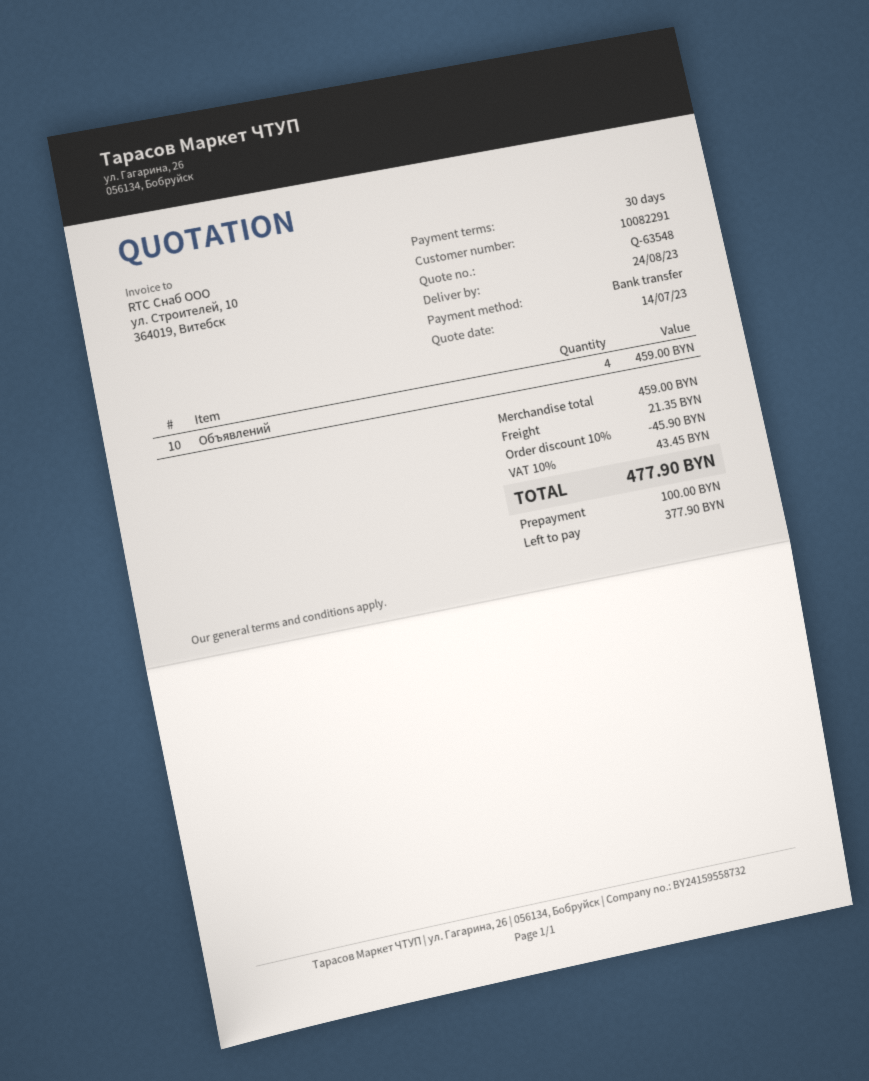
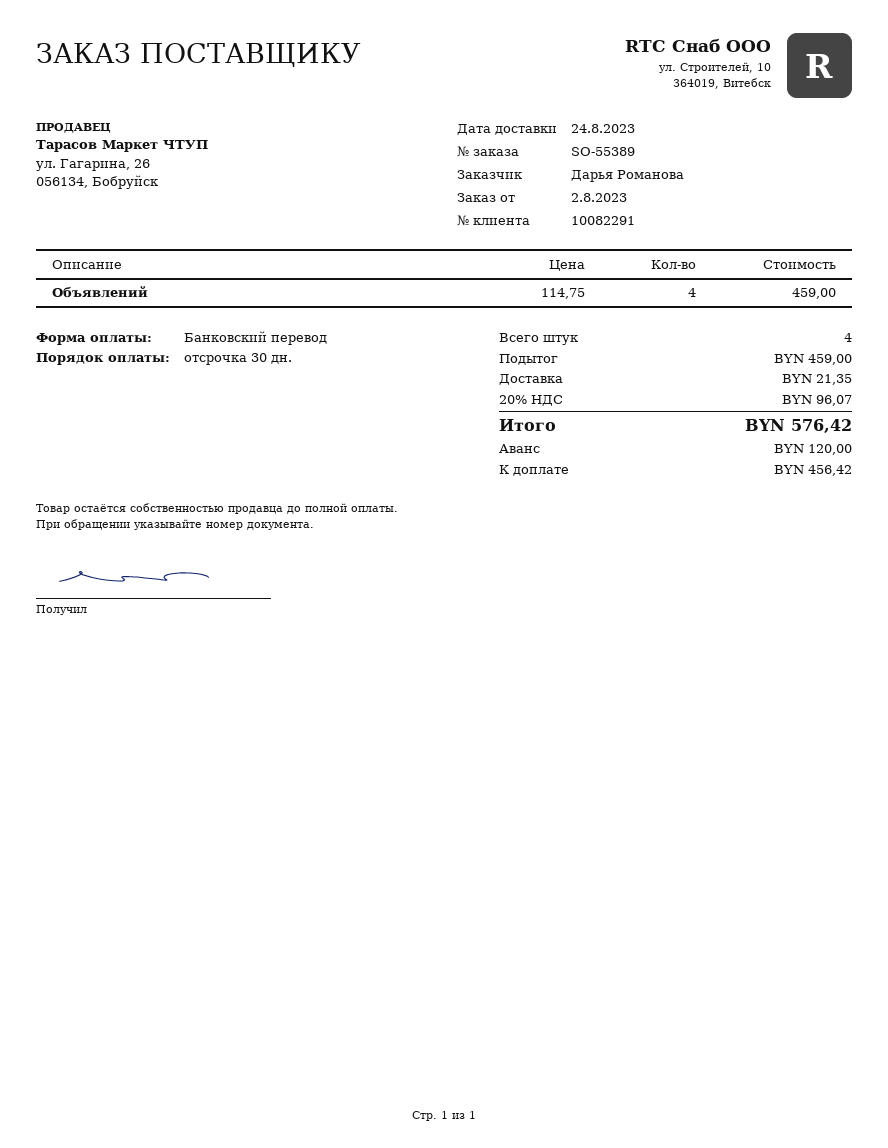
discount: 10% = 45.90 -> none
tax: 10% = 43.45 -> 20% = 96.07
total: 477.90 -> 576.42
deposit: 100.00 -> 120.00
balance: 377.90 -> 456.42

